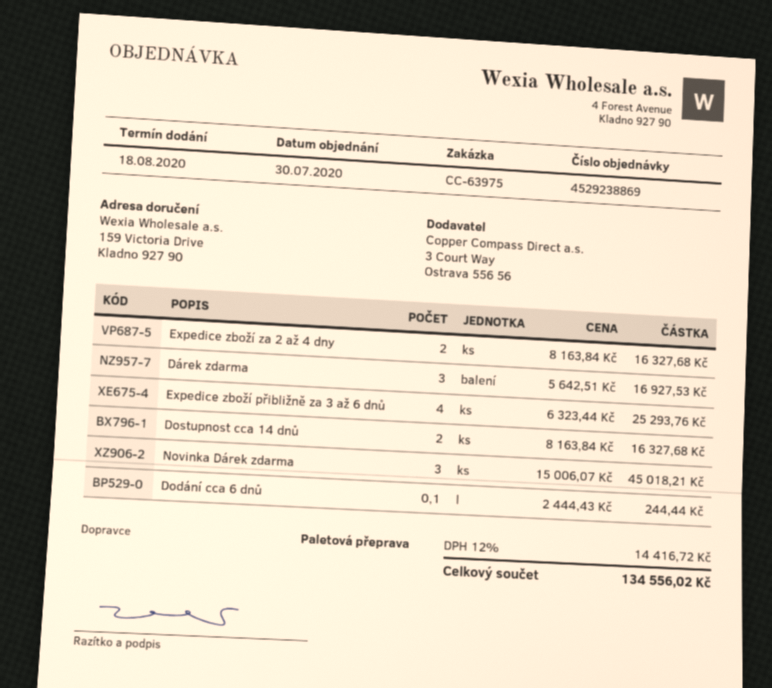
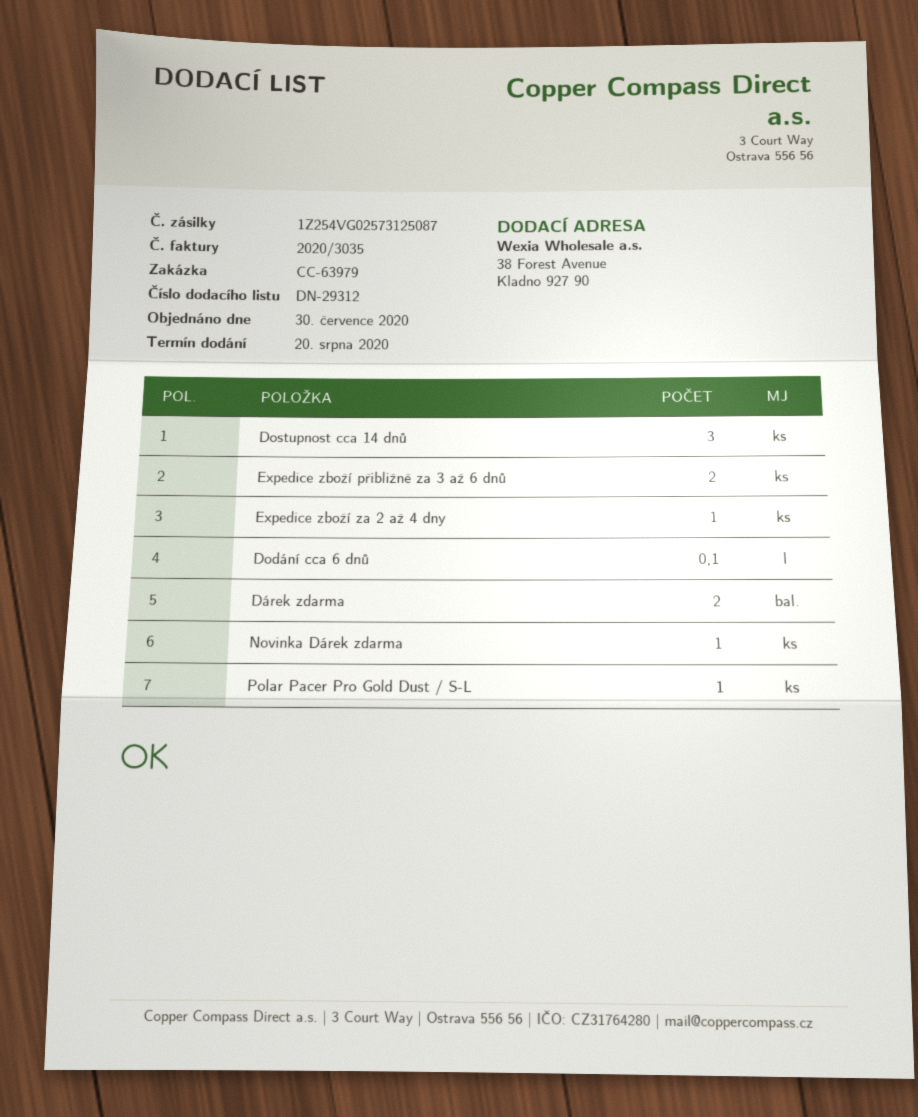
delivery date: 2020-08-18 -> 2020-08-20
reference: CC-63975 -> CC-63979
ship to: 159 Victoria Drive, Kladno 927 90 -> 38 Forest Avenue, Kladno 927 90
Expedice zboží za 2 až 4 dny: 2 -> 1
Dárek zdarma: 3 -> 2
Expedice zboží přibližně za 3 až 6 dnů: 4 -> 2
Dostupnost cca 14 dnů: 2 -> 3
Novinka Dárek zdarma: 3 -> 1
Polar Pacer Pro Gold Dust / S-L: none -> 1

